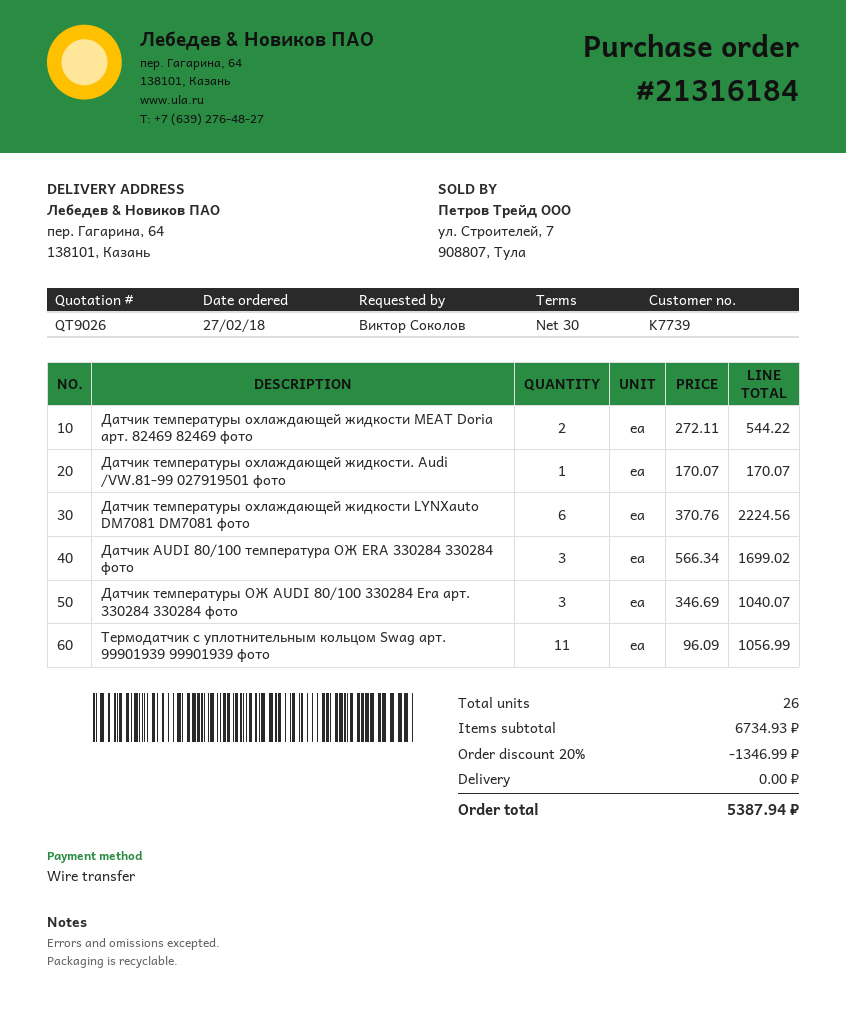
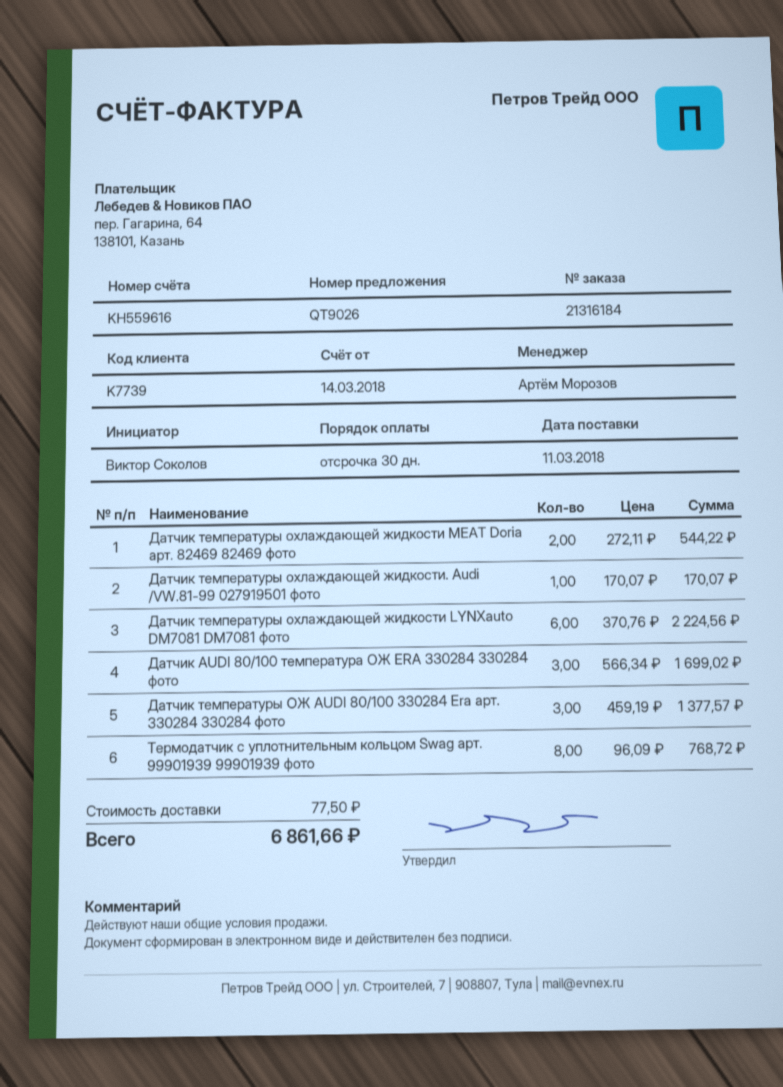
Датчик температуры ОЖ AUDI 80/100 330284 Era арт. 330284 330284 фото: 3 x 346.69 = 1040.07 -> 3 x 459.19 = 1377.57
Термодатчик с уплотнительным кольцом Swag арт. 99901939 99901939 фото: 11 x 96.09 = 1056.99 -> 8 x 96.09 = 768.72
discount: 20% = 1346.99 -> none
shipping: 0.00 -> 77.50
total: 5387.94 -> 6861.66

